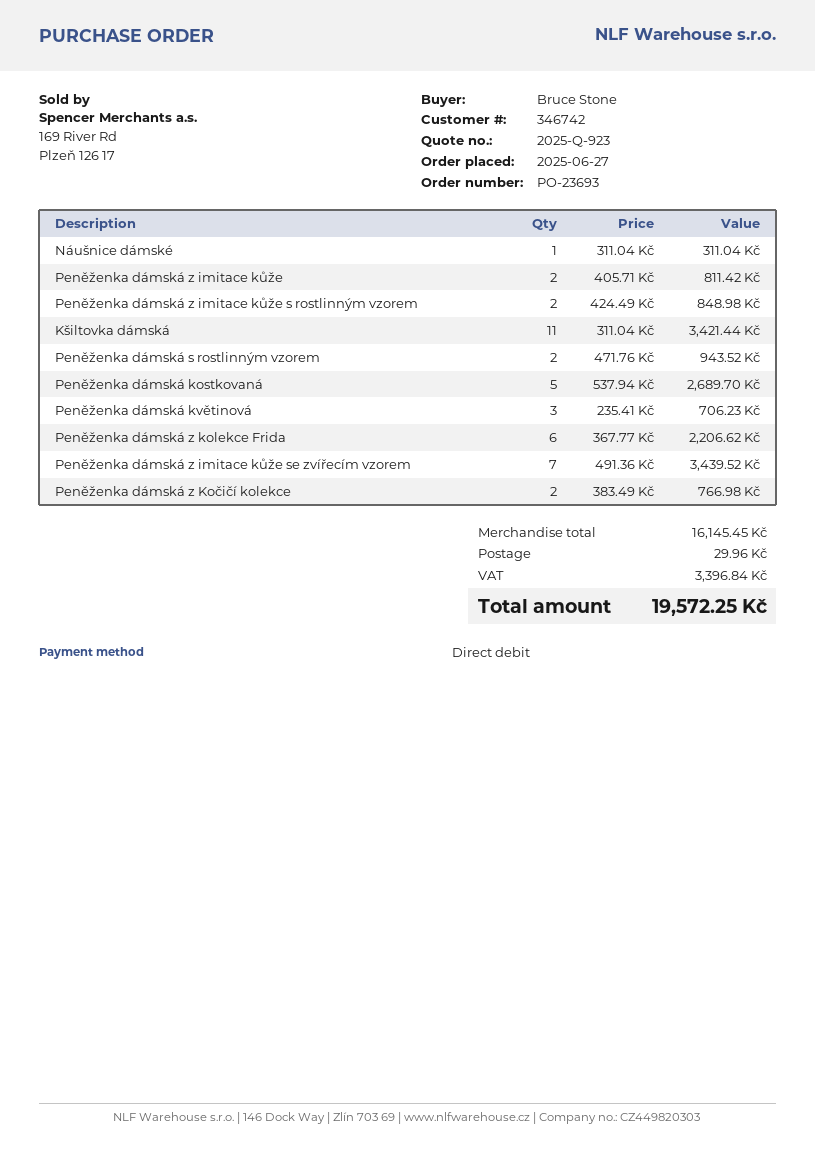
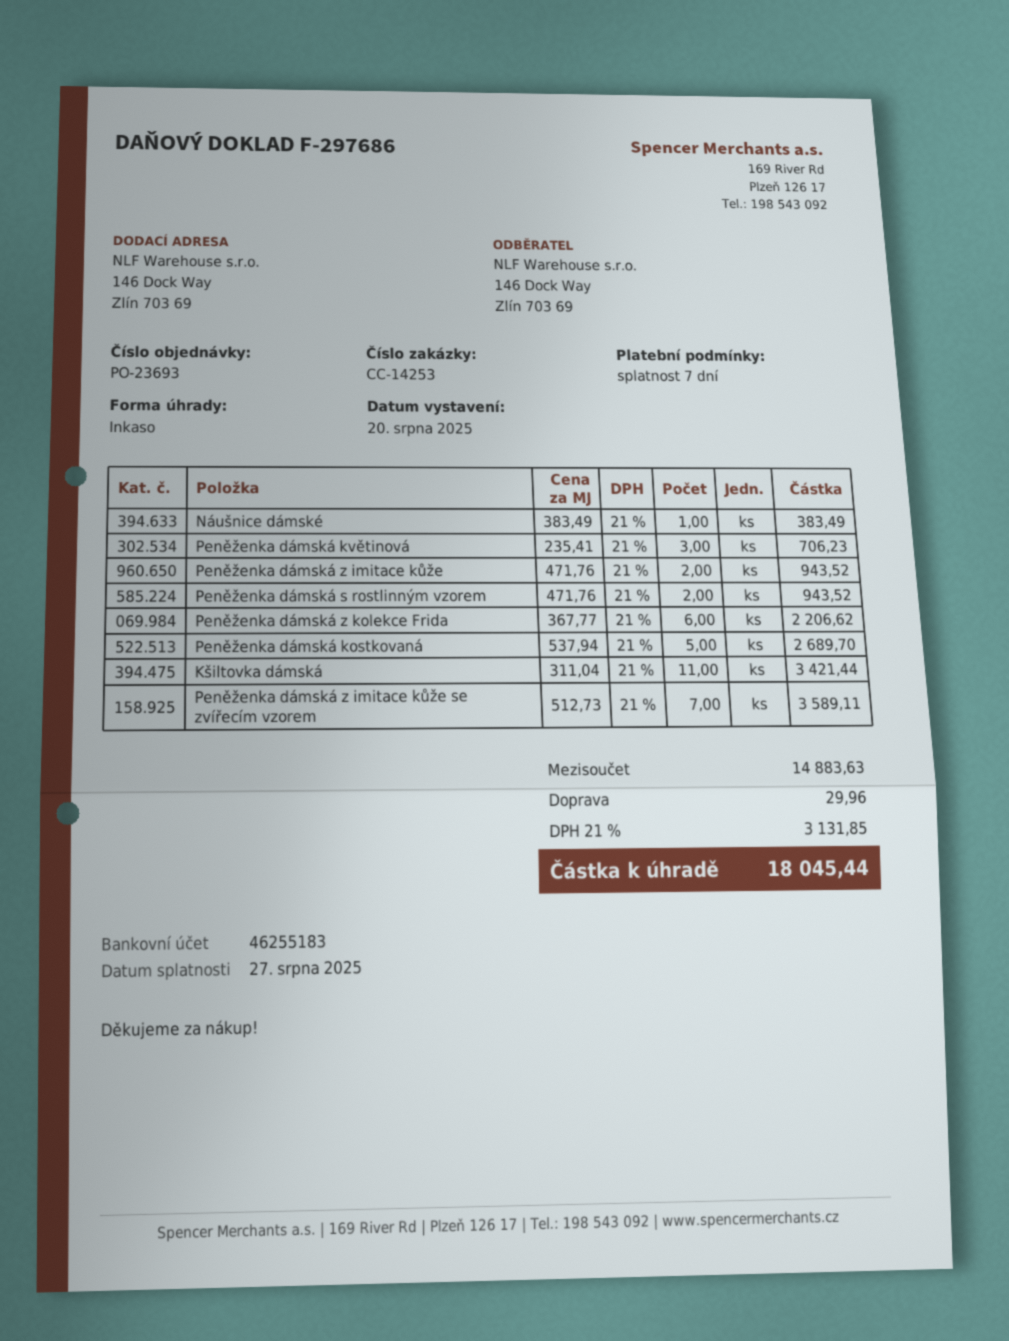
Náušnice dámské: 1 x 311.04 = 311.04 -> 1 x 383.49 = 383.49
Peněženka dámská z imitace kůže: 2 x 405.71 = 811.42 -> 2 x 471.76 = 943.52
Peněženka dámská z imitace kůže s rostlinným vzorem: 2 x 424.49 = 848.98 -> none
Peněženka dámská z imitace kůže se zvířecím vzorem: 7 x 491.36 = 3439.52 -> 7 x 512.73 = 3589.11
Peněženka dámská z Kočičí kolekce: 2 x 383.49 = 766.98 -> none
subtotal: 16145.45 -> 14883.63
tax: 3396.84 -> 3131.85
total: 19572.25 -> 18045.44

